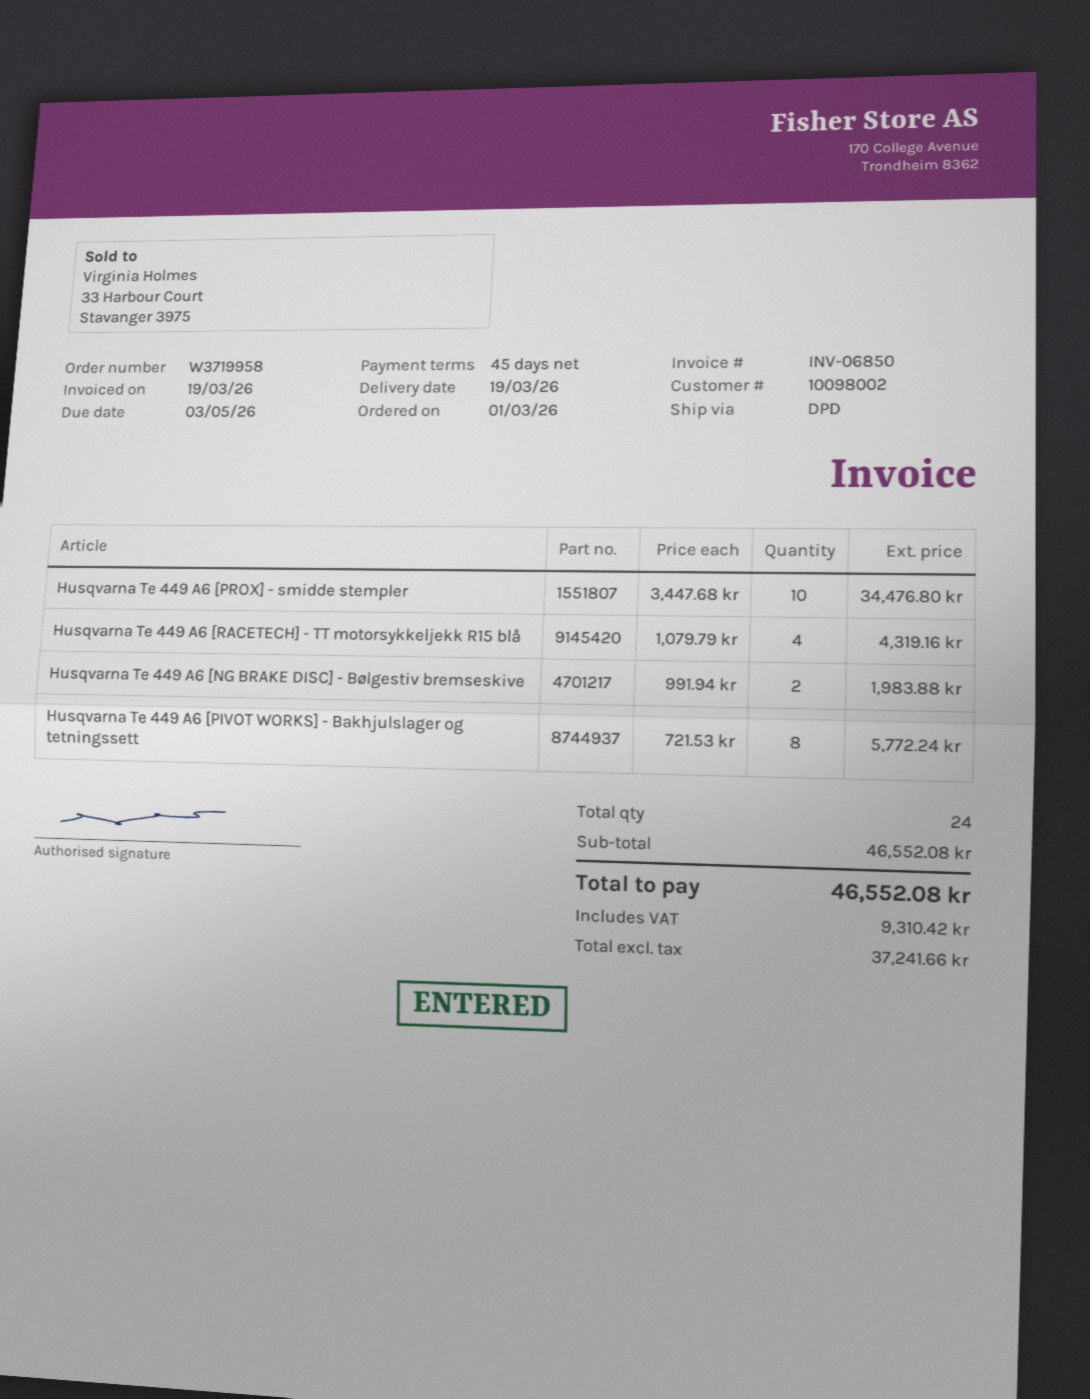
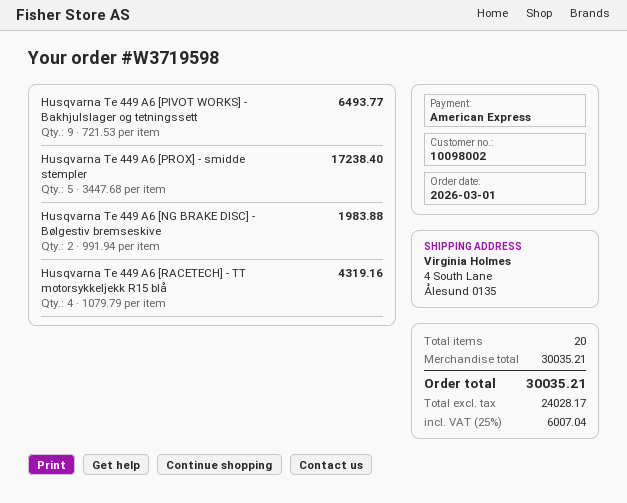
order number: W3719958 -> W3719598
Husqvarna Te 449 A6 [PROX] - smidde stempler: 10 x 3447.68 = 34476.80 -> 5 x 3447.68 = 17238.40
Husqvarna Te 449 A6 [PIVOT WORKS] - Bakhjulslager og tetningssett: 8 x 721.53 = 5772.24 -> 9 x 721.53 = 6493.77
total quantity: 24 -> 20
subtotal: 46552.08 -> 30035.21
net: 37241.66 -> 24028.17
tax: 9310.42 -> 6007.04
total: 46552.08 -> 30035.21

